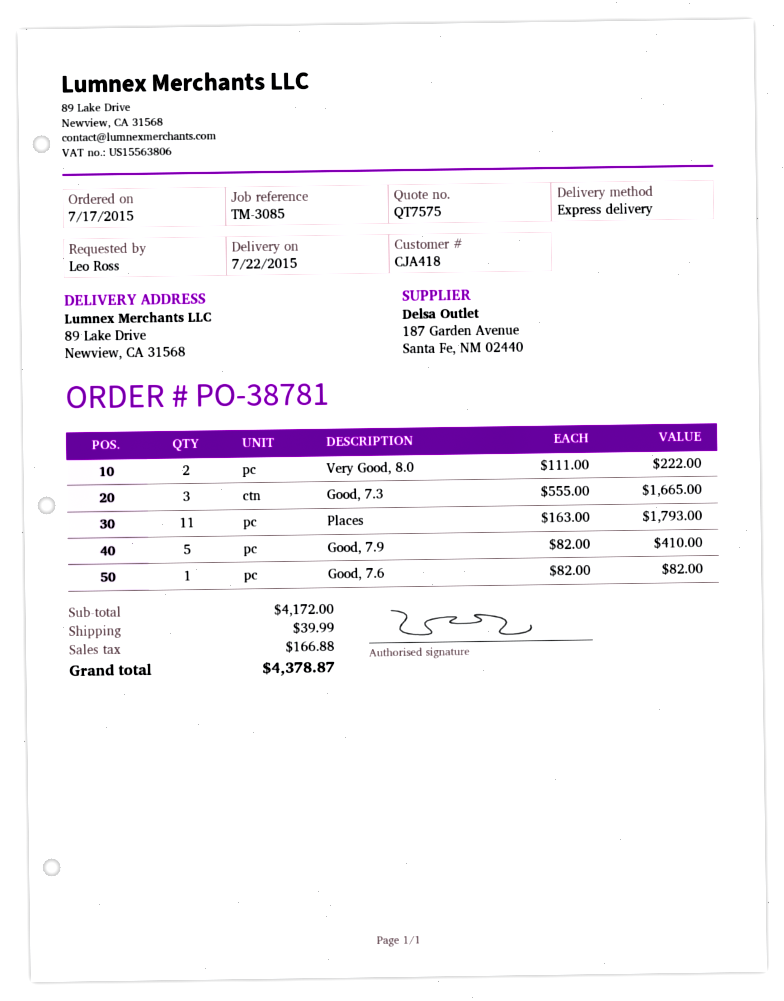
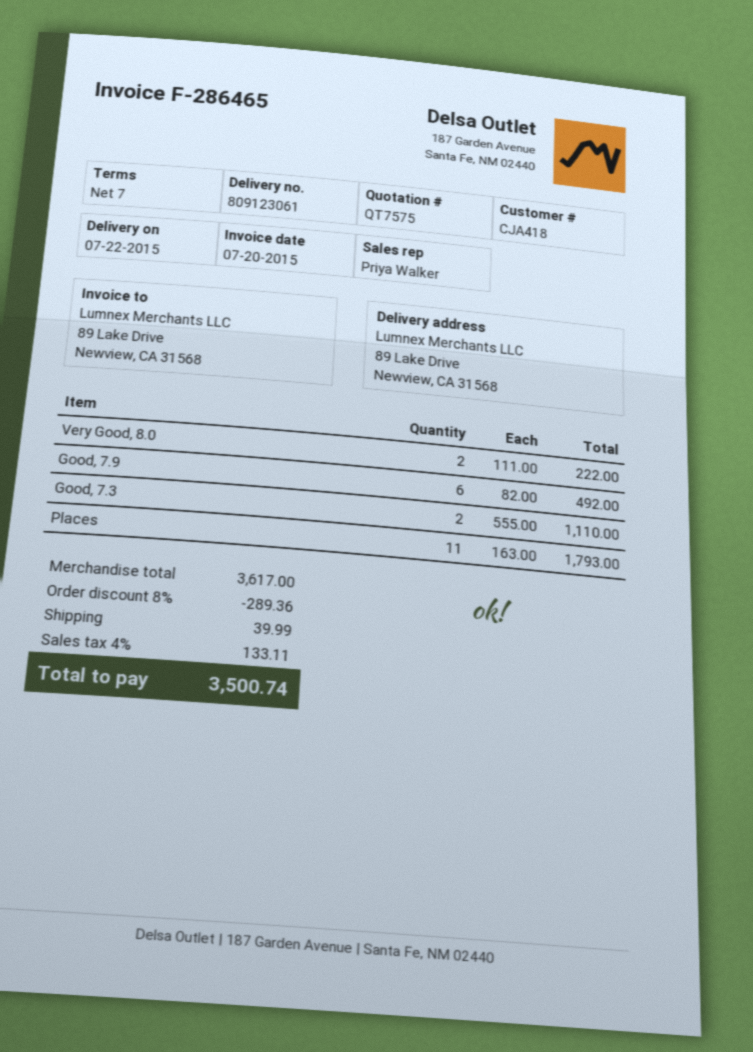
Good, 7.3: 3 x 555.00 = 1665.00 -> 2 x 555.00 = 1110.00
Good, 7.9: 5 x 82.00 = 410.00 -> 6 x 82.00 = 492.00
Good, 7.6: 1 x 82.00 = 82.00 -> none
subtotal: 4172.00 -> 3617.00
discount: none -> 8% = 289.36
tax: 166.88 -> 133.11
total: 4378.87 -> 3500.74

